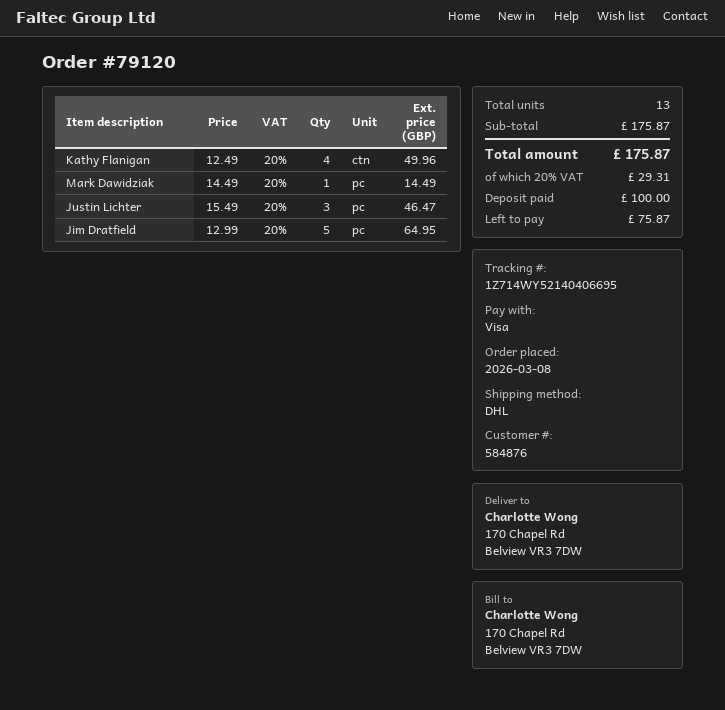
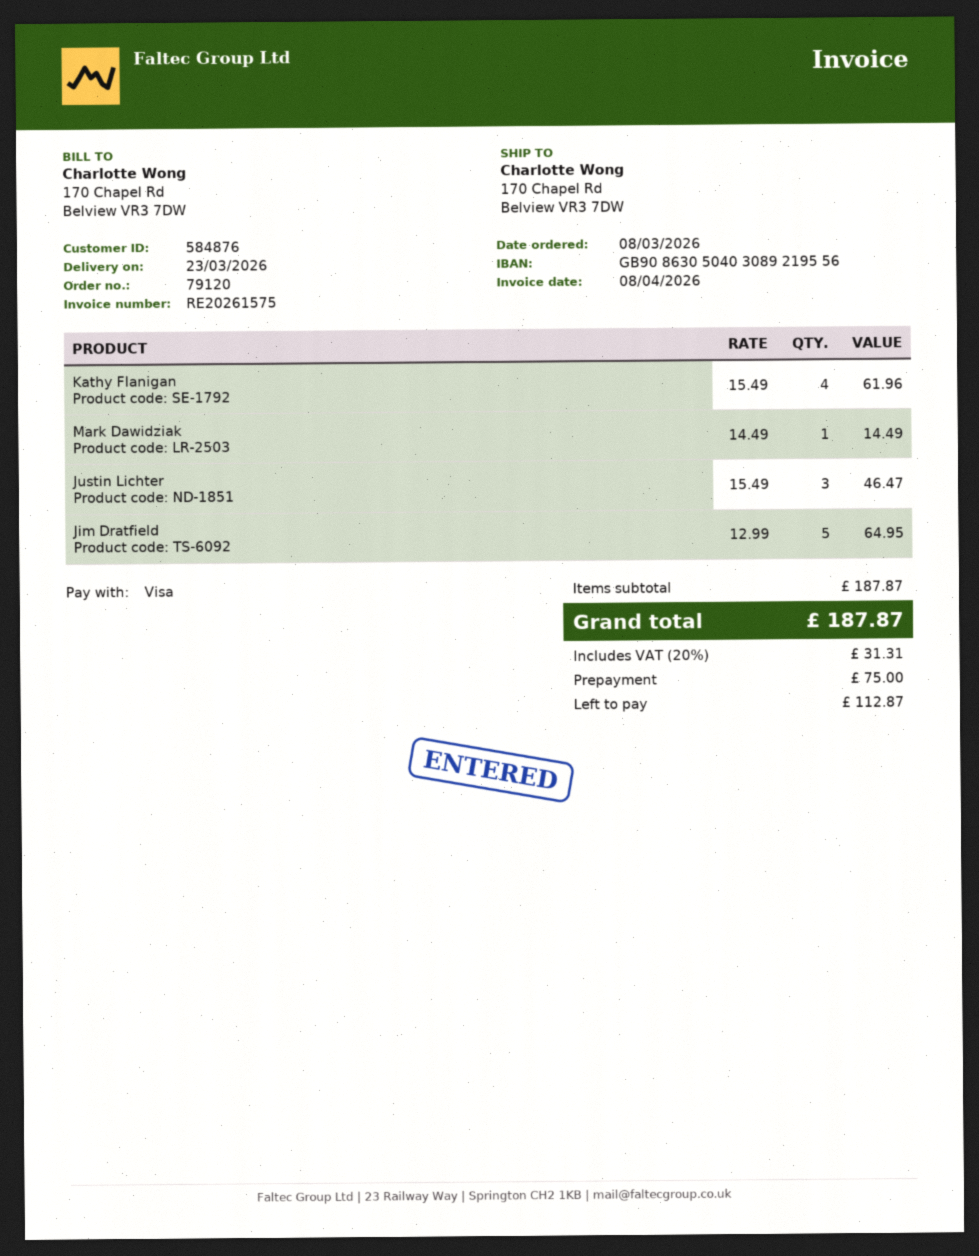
Kathy Flanigan: 4 x 12.49 = 49.96 -> 4 x 15.49 = 61.96
subtotal: 175.87 -> 187.87
tax: 20% = 29.31 -> 20% = 31.31
total: 175.87 -> 187.87
deposit: 100.00 -> 75.00
balance: 75.87 -> 112.87

